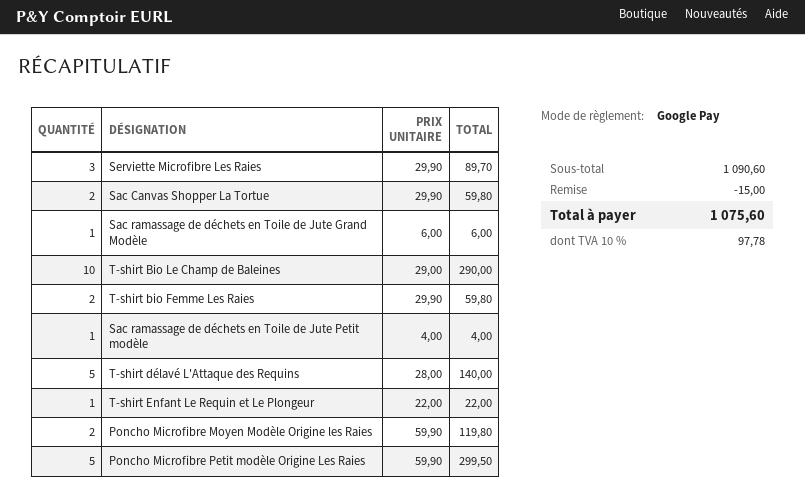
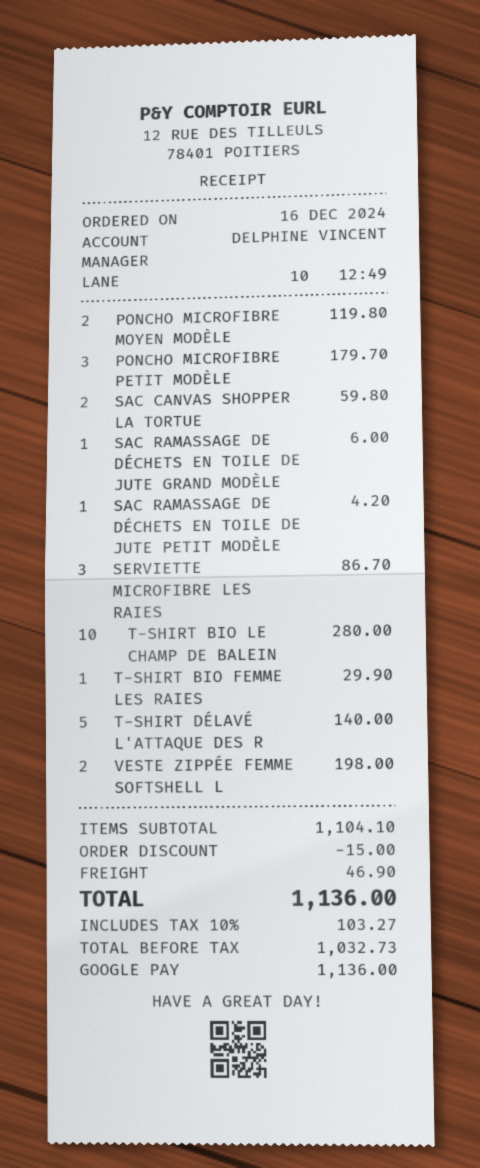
Serviette Microfibre Les Raies: 3 for 89.70 -> 3 for 86.70
T-shirt Bio Le Champ de Baleines: 10 for 290.00 -> 10 for 280.00
T-shirt bio Femme Les Raies: 2 for 59.80 -> 1 for 29.90
Sac ramassage de déchets en Toile de Jute Petit modèle: 1 for 4.00 -> 1 for 4.20
T-shirt Enfant Le Requin et Le Plongeur: 1 for 22.00 -> none
Poncho Microfibre Petit modèle Origine Les Raies: 5 for 299.50 -> 3 for 179.70
VESTE ZIPPÉE FEMME SOFTSHELL L: none -> 2 for 198.00
subtotal: 1090.60 -> 1104.10
shipping: none -> 46.90
tax: 10% = 97.78 -> 10% = 103.27
total: 1075.60 -> 1136.00

